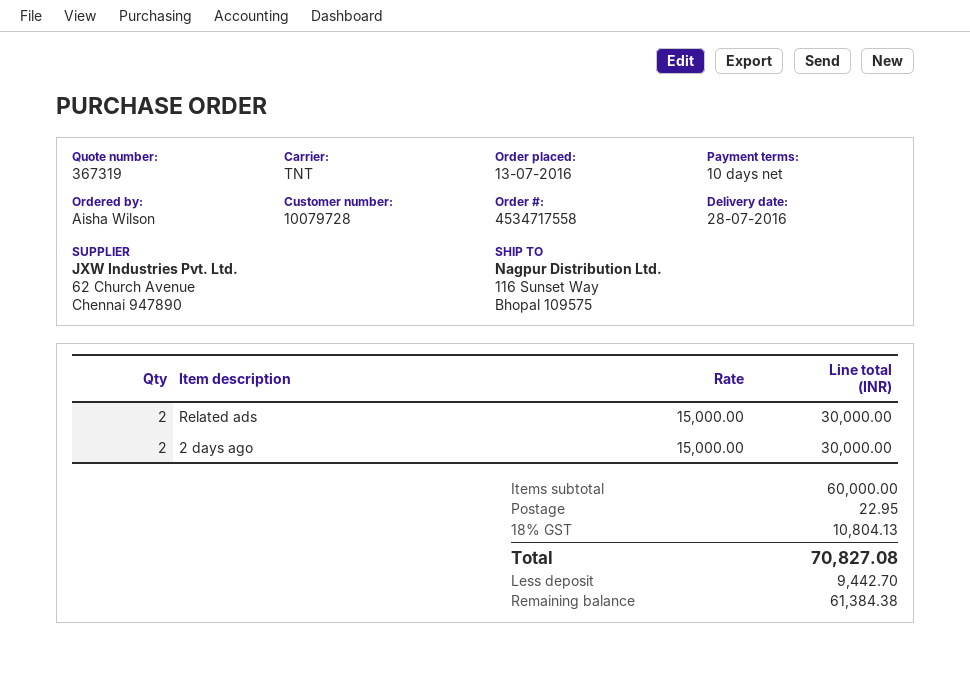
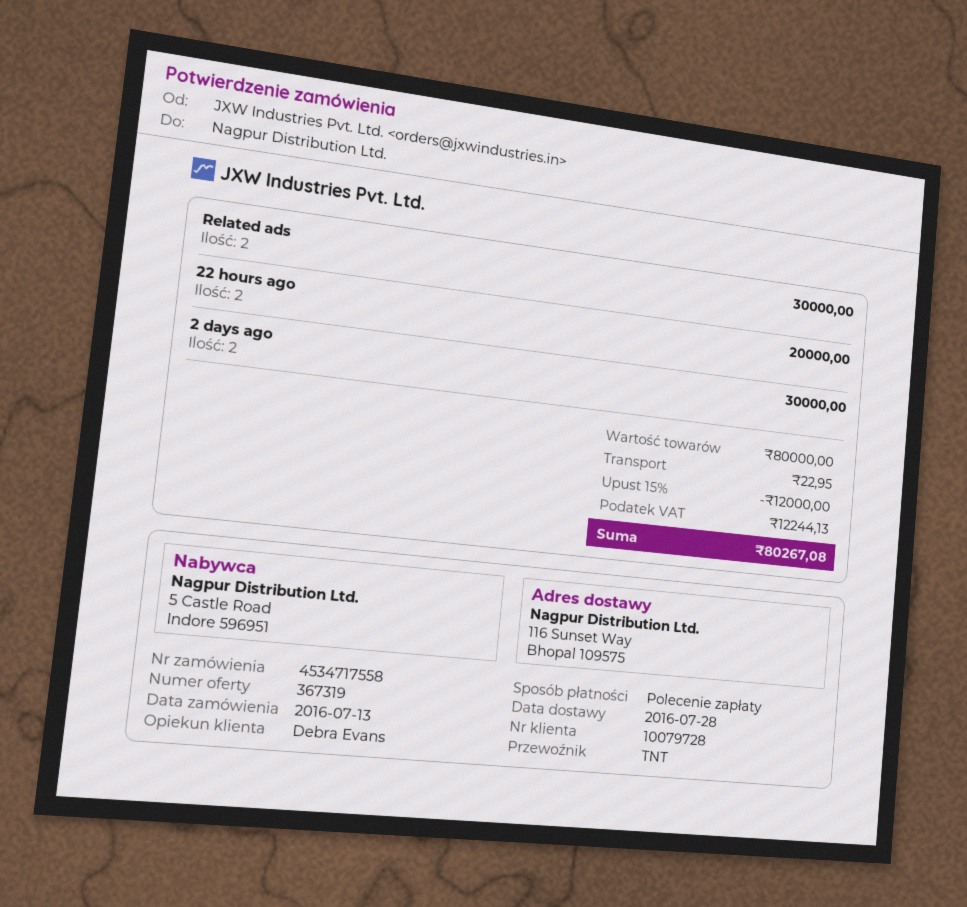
22 hours ago: none -> 2 for 20000.00
subtotal: 60000.00 -> 80000.00
discount: none -> 15% = 12000.00
tax: 10804.13 -> 12244.13
total: 70827.08 -> 80267.08

